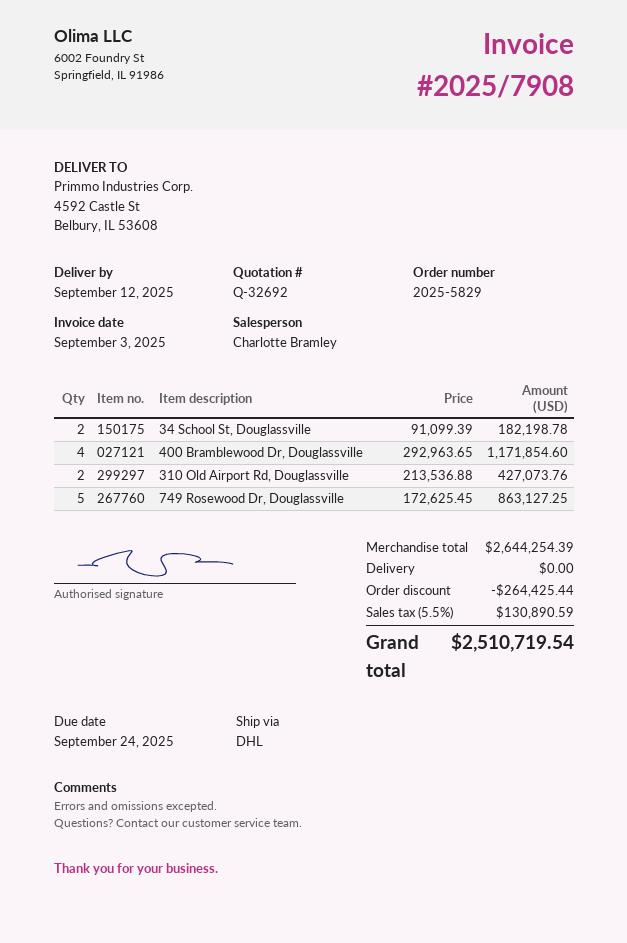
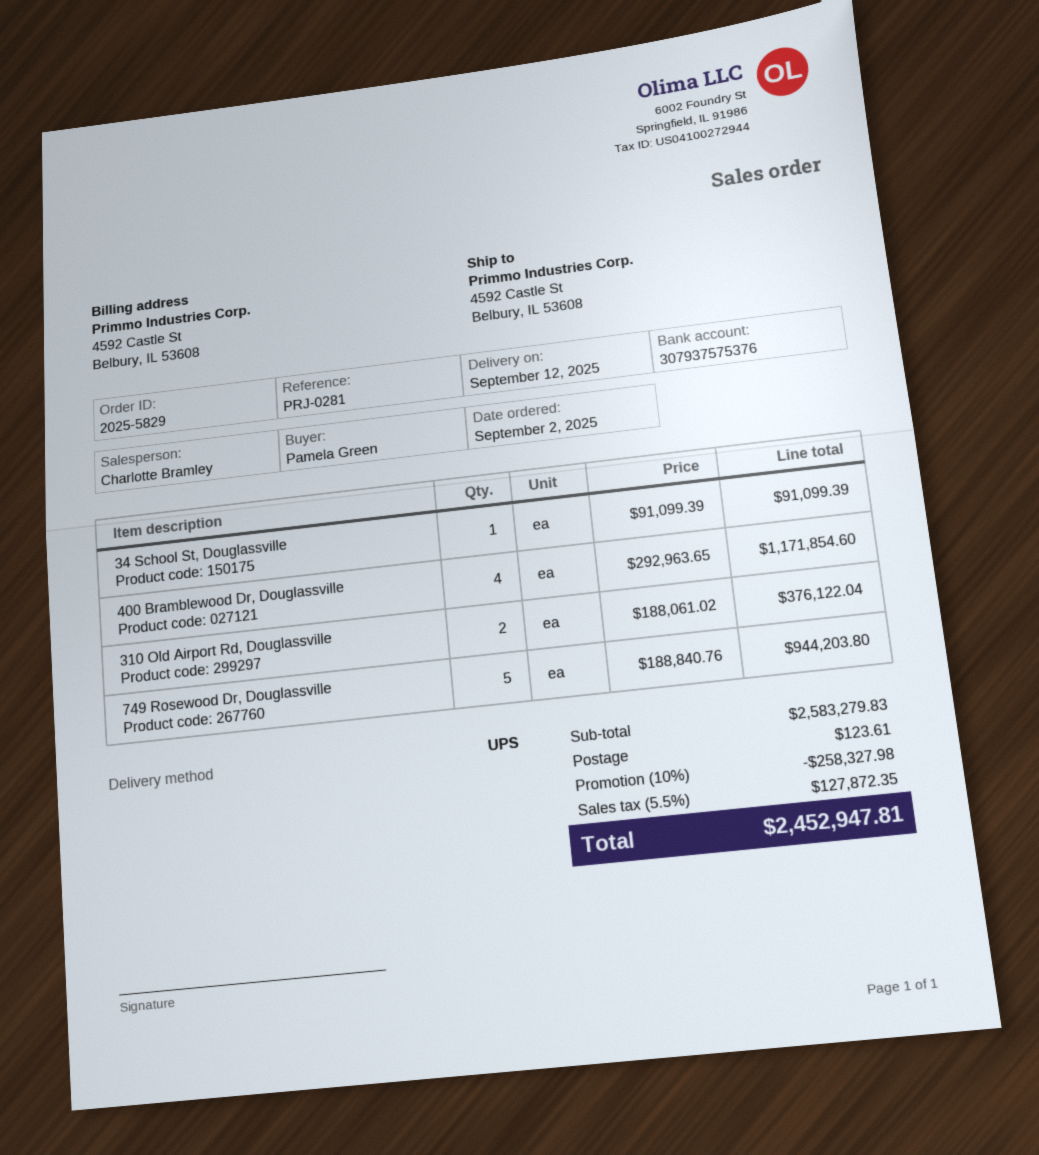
shipping method: DHL -> UPS
34 School St, Douglassville: 2 x 91099.39 = 182198.78 -> 1 x 91099.39 = 91099.39
310 Old Airport Rd, Douglassville: 2 x 213536.88 = 427073.76 -> 2 x 188061.02 = 376122.04
749 Rosewood Dr, Douglassville: 5 x 172625.45 = 863127.25 -> 5 x 188840.76 = 944203.80
subtotal: 2644254.39 -> 2583279.83
discount: 264425.44 -> 258327.98
shipping: 0.00 -> 123.61
tax: 5.5% = 130890.59 -> 5.5% = 127872.35
total: 2510719.54 -> 2452947.81

